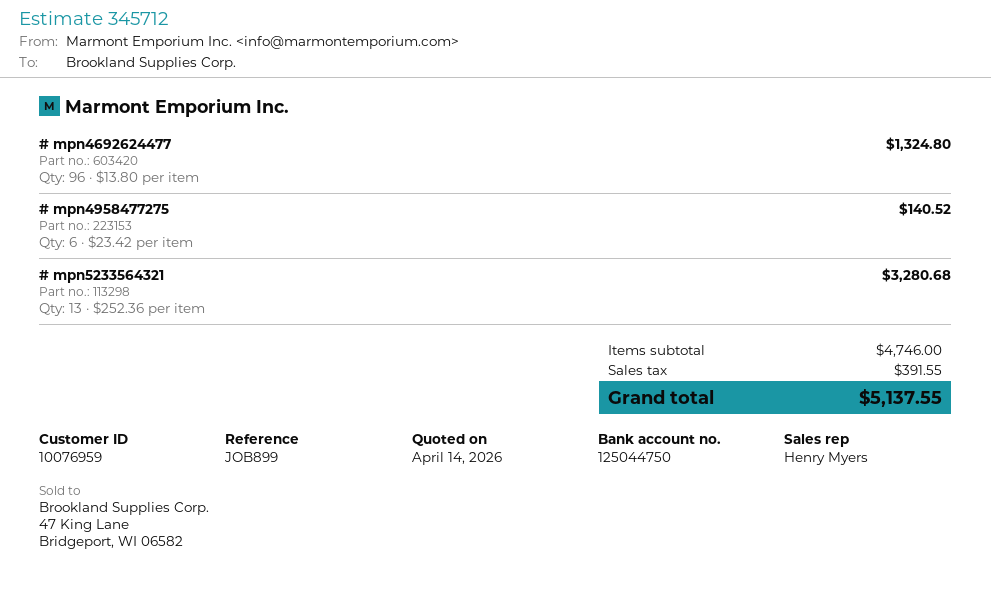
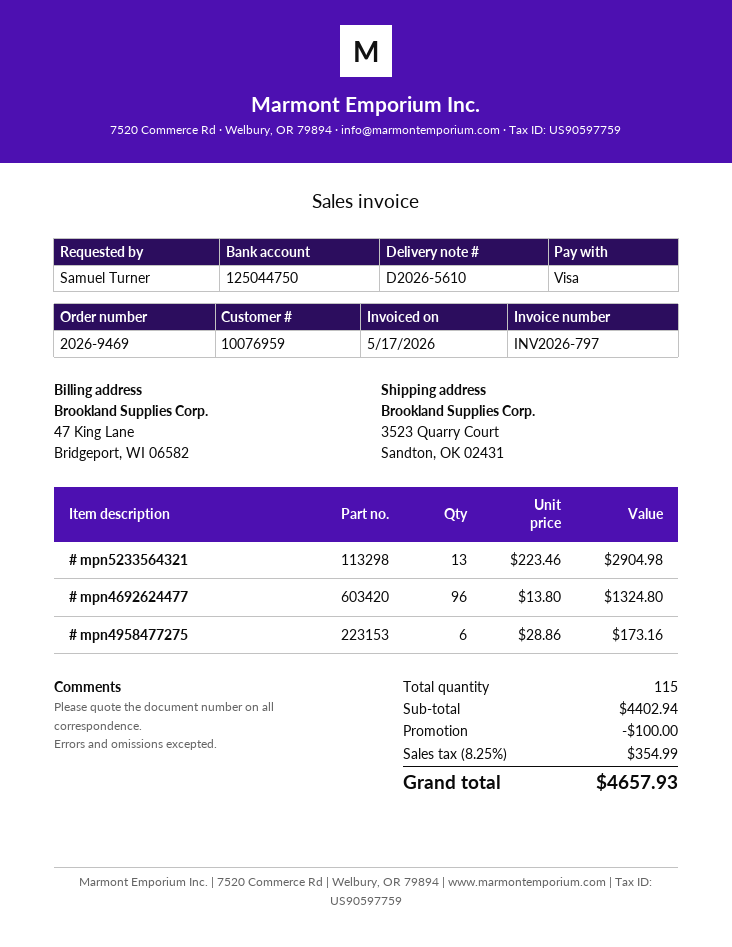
# mpn4958477275: 6 x 23.42 = 140.52 -> 6 x 28.86 = 173.16
# mpn5233564321: 13 x 252.36 = 3280.68 -> 13 x 223.46 = 2904.98
subtotal: 4746.00 -> 4402.94
discount: none -> 100.00
tax: 391.55 -> 354.99
total: 5137.55 -> 4657.93

